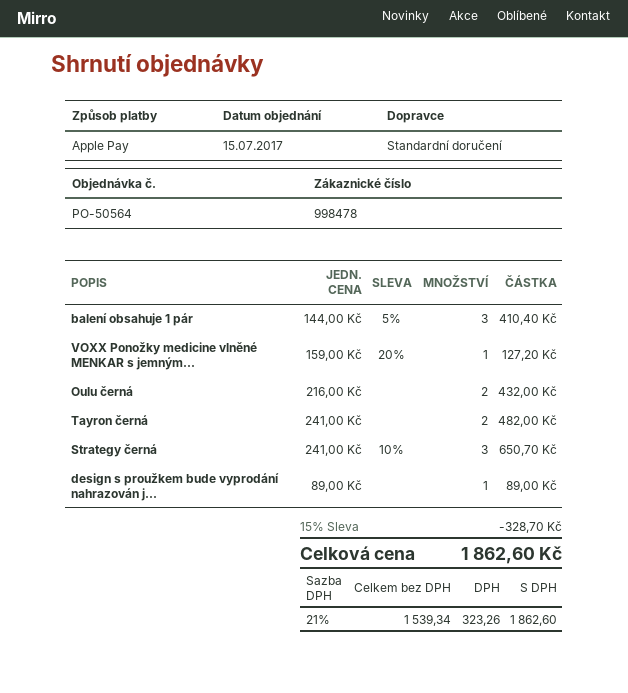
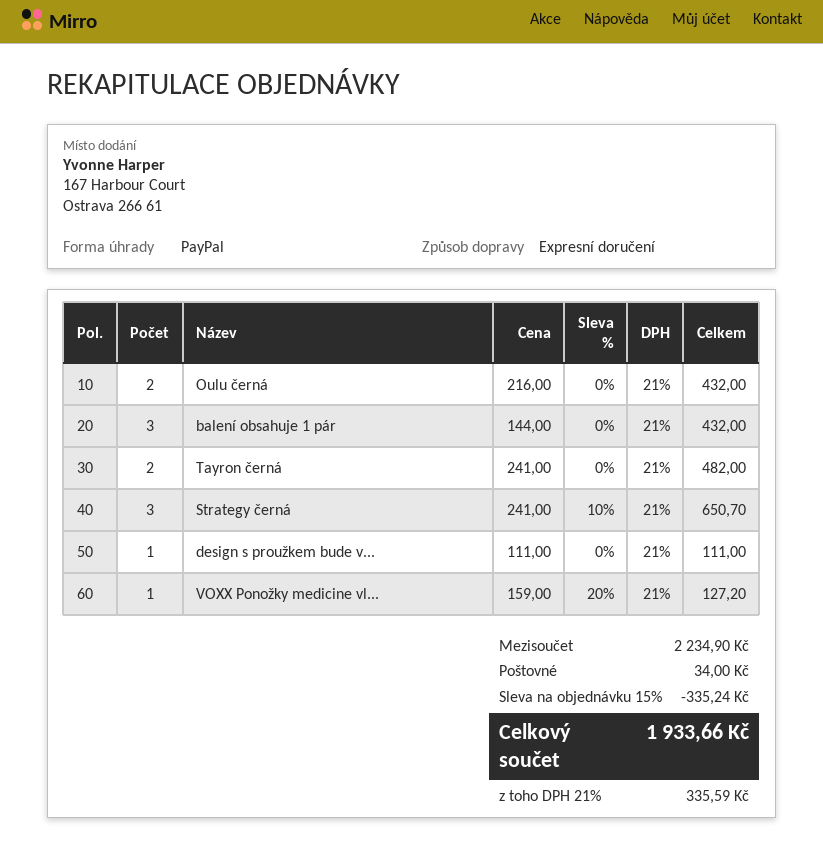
payment method: Apple Pay -> PayPal
shipping method: standard -> express
balení obsahuje 1 pár: 3 x 144.00 - 5% = 410.40 -> 3 x 144.00 = 432.00
design s proužkem bude vyprodání nahrazován j...: 1 x 89.00 = 89.00 -> 1 x 111.00 = 111.00
discount: 15% = 328.70 -> 15% = 335.24
shipping: none -> 34.00
tax: 21% = 323.26 -> 21% = 335.59
total: 1862.60 -> 1933.66

